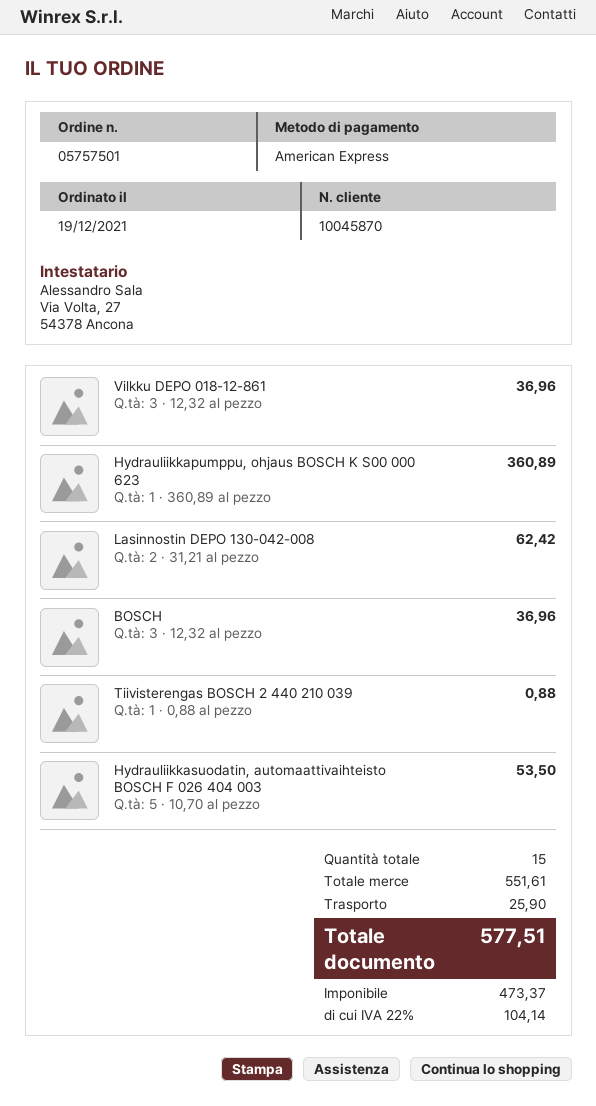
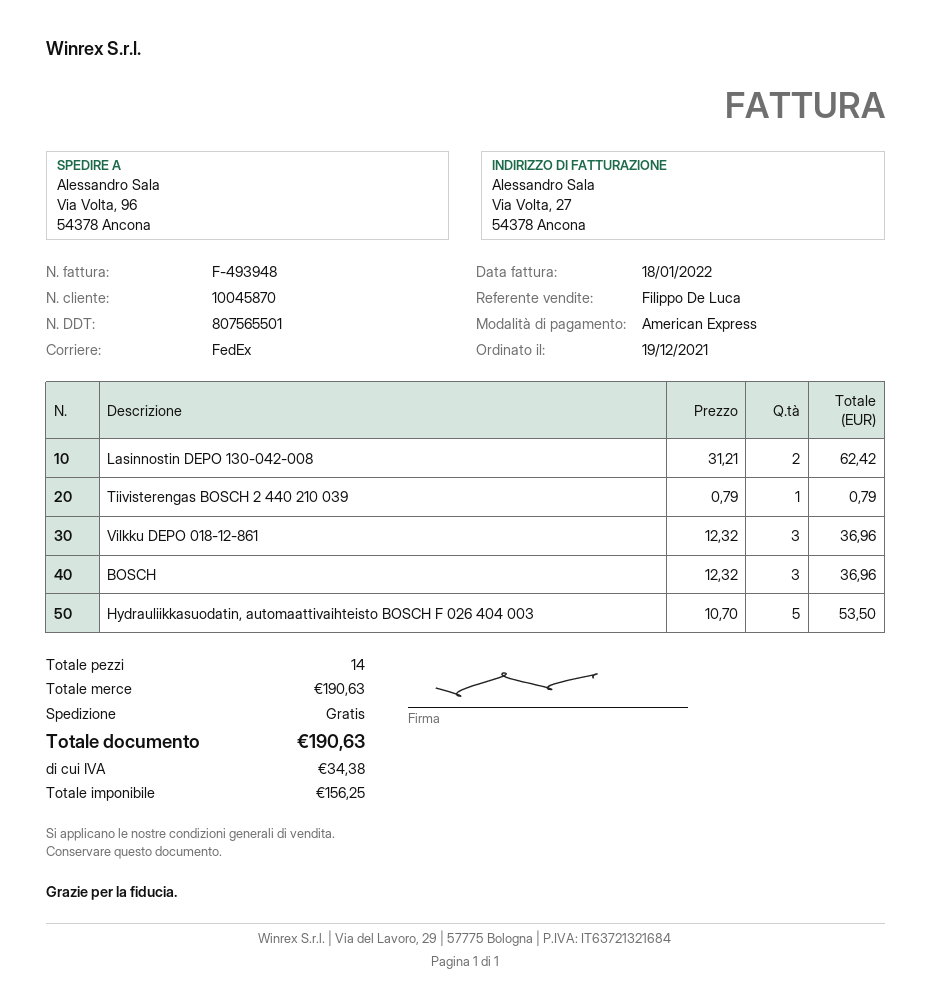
Hydrauliikkapumppu, ohjaus BOSCH K S00 000 623: 1 x 360.89 = 360.89 -> none
Tiivisterengas BOSCH 2 440 210 039: 1 x 0.88 = 0.88 -> 1 x 0.79 = 0.79
total quantity: 15 -> 14
subtotal: 551.61 -> 190.63
shipping: 25.90 -> 0.00
net: 473.37 -> 156.25
tax: 104.14 -> 34.38
total: 577.51 -> 190.63

